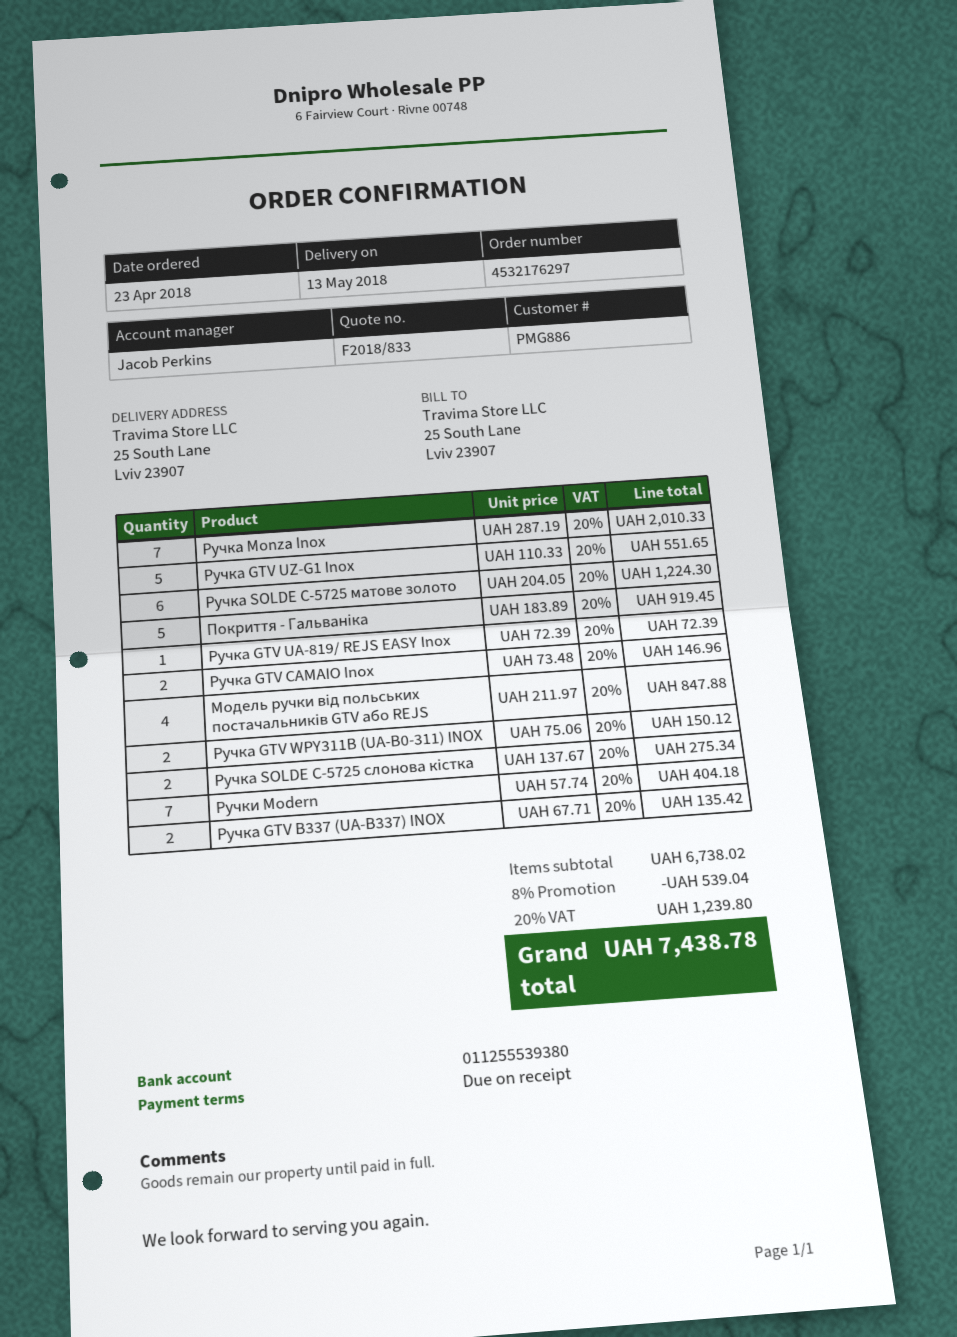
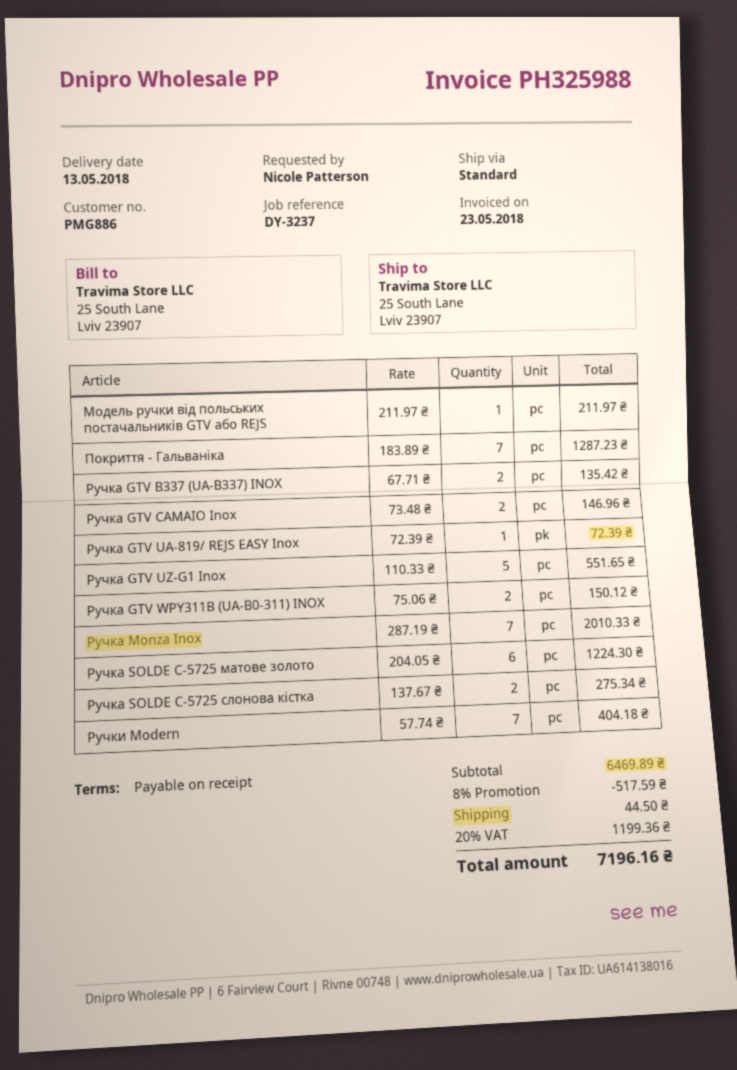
Покриття - Гальваніка: 5 x 183.89 = 919.45 -> 7 x 183.89 = 1287.23
Модель ручки від польських постачальників GTV або REJS: 4 x 211.97 = 847.88 -> 1 x 211.97 = 211.97
subtotal: 6738.02 -> 6469.89
discount: 8% = 539.04 -> 8% = 517.59
shipping: none -> 44.50
tax: 20% = 1239.80 -> 20% = 1199.36
total: 7438.78 -> 7196.16

